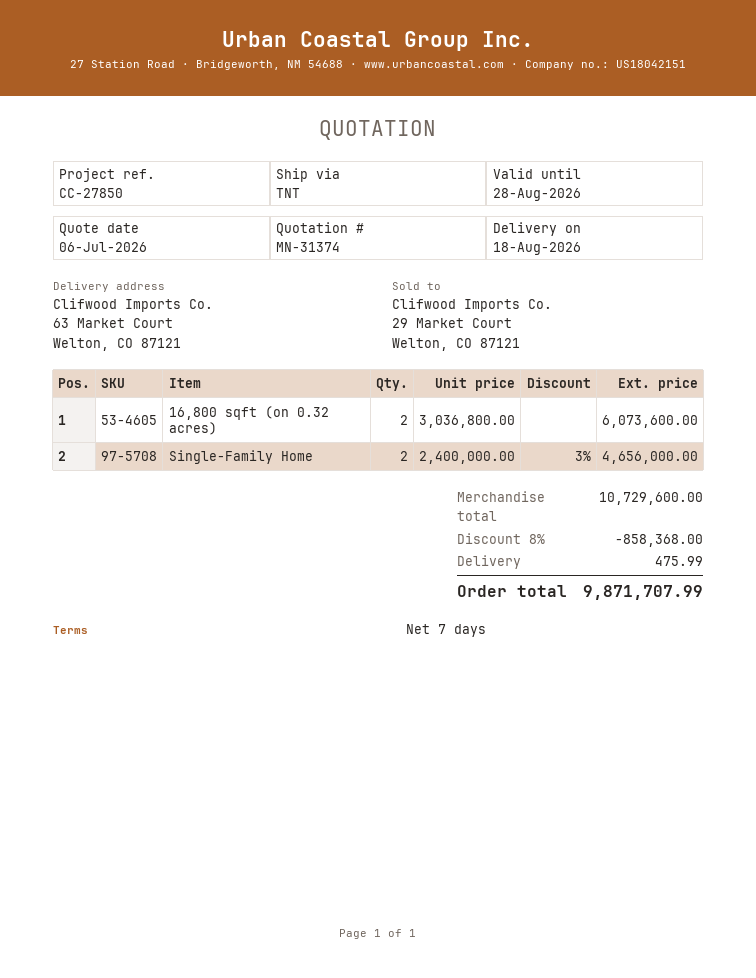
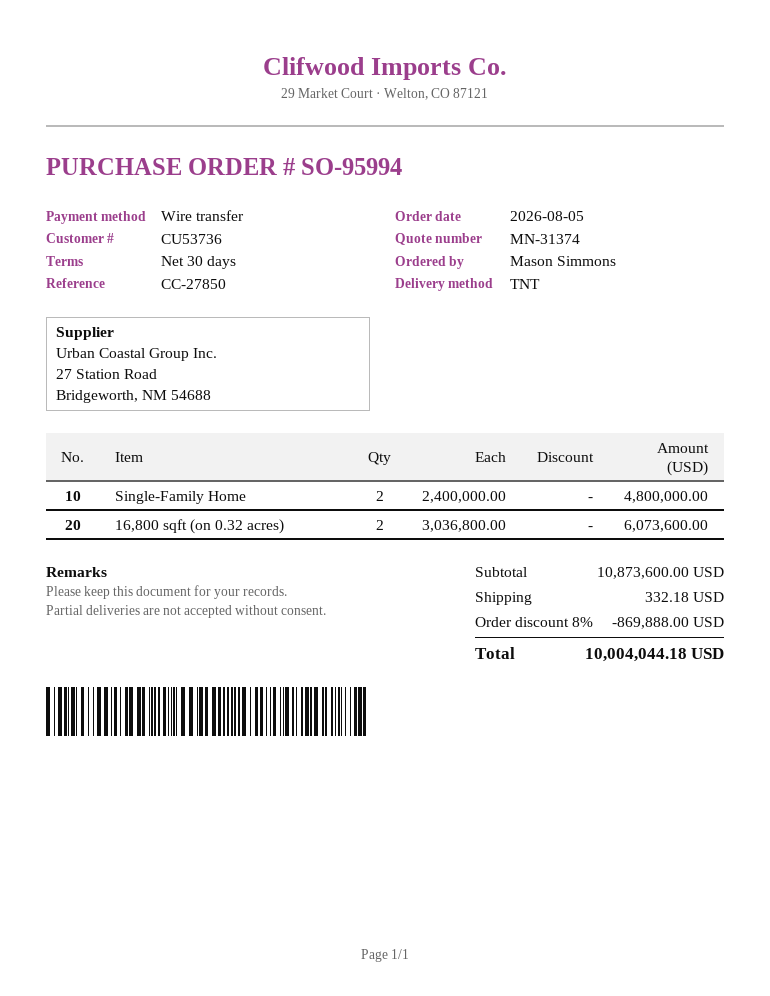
payment terms: 7 days -> 30 days
Single-Family Home: 2 x 2400000.00 - 3% = 4656000.00 -> 2 x 2400000.00 = 4800000.00
subtotal: 10729600.00 -> 10873600.00
discount: 8% = 858368.00 -> 8% = 869888.00
shipping: 475.99 -> 332.18
total: 9871707.99 -> 10004044.18

